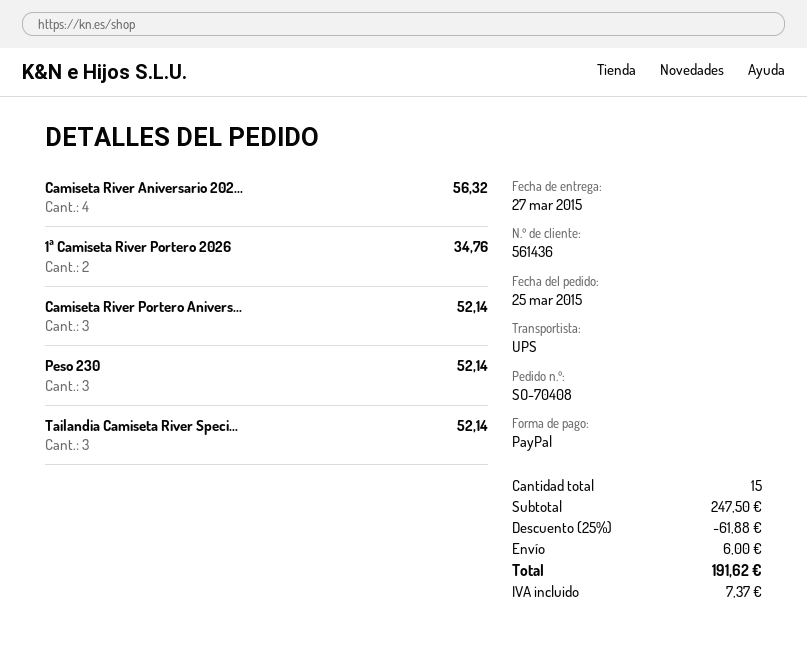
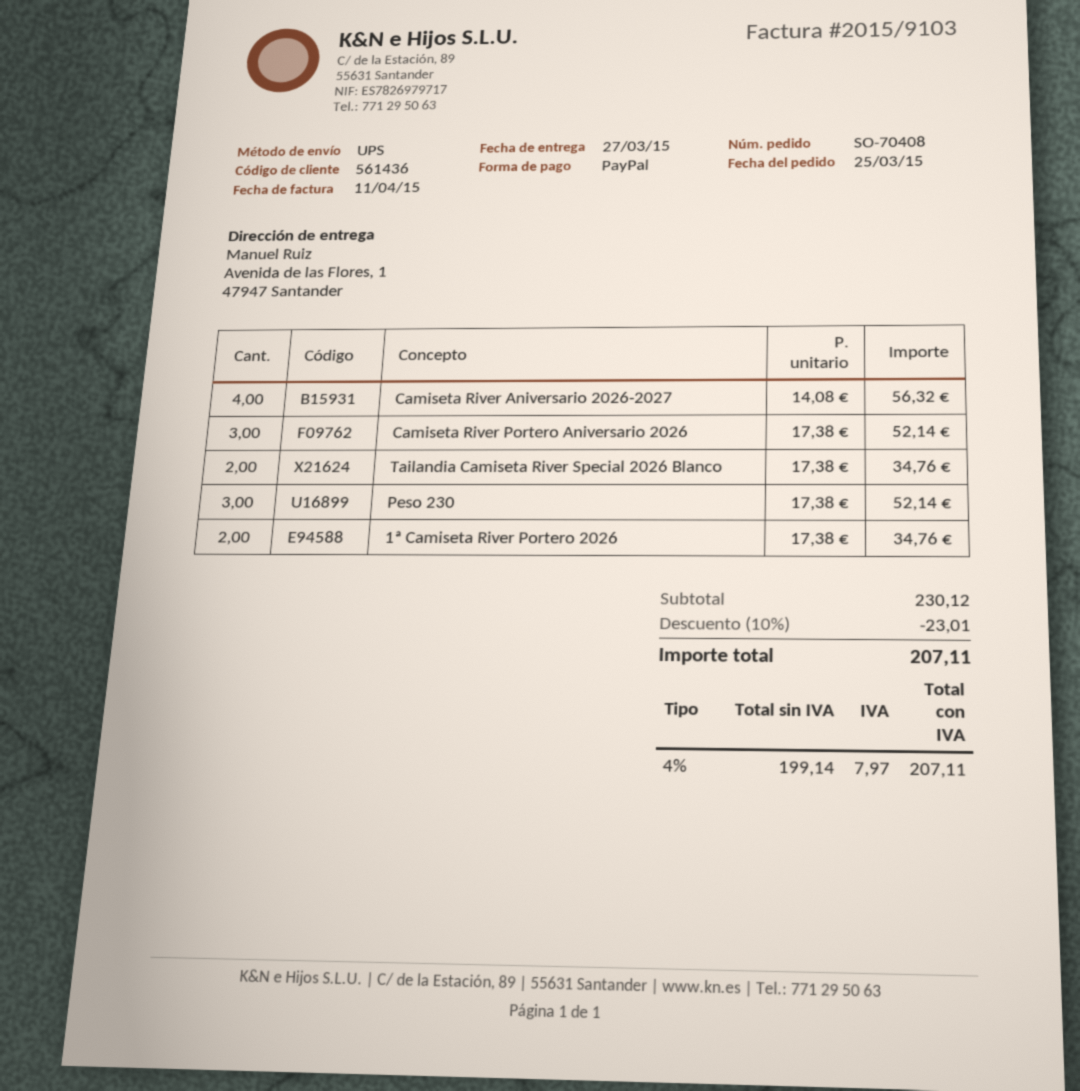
Tailandia Camiseta River Speci...: 3 for 52.14 -> 2 for 34.76
subtotal: 247.50 -> 230.12
discount: 25% = 61.88 -> 10% = 23.01
shipping: 6.00 -> none
tax: 7.37 -> 7.97
total: 191.62 -> 207.11

